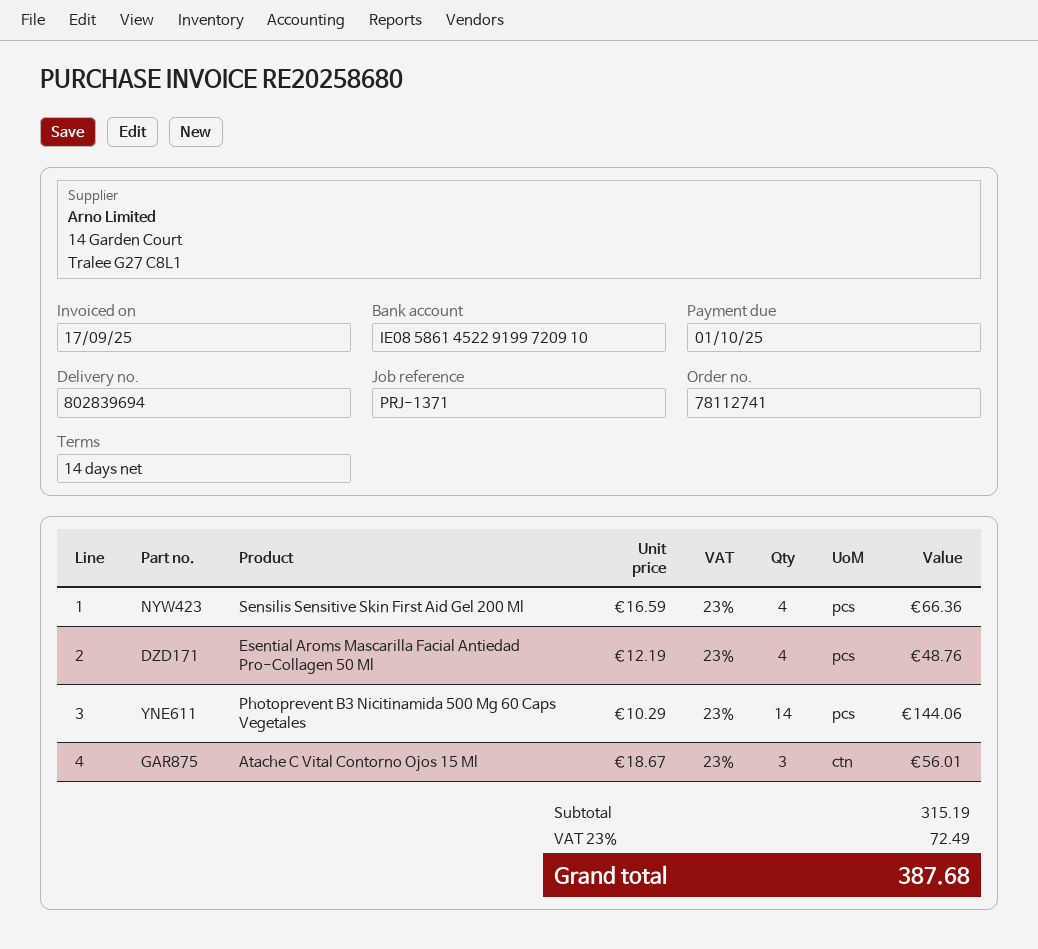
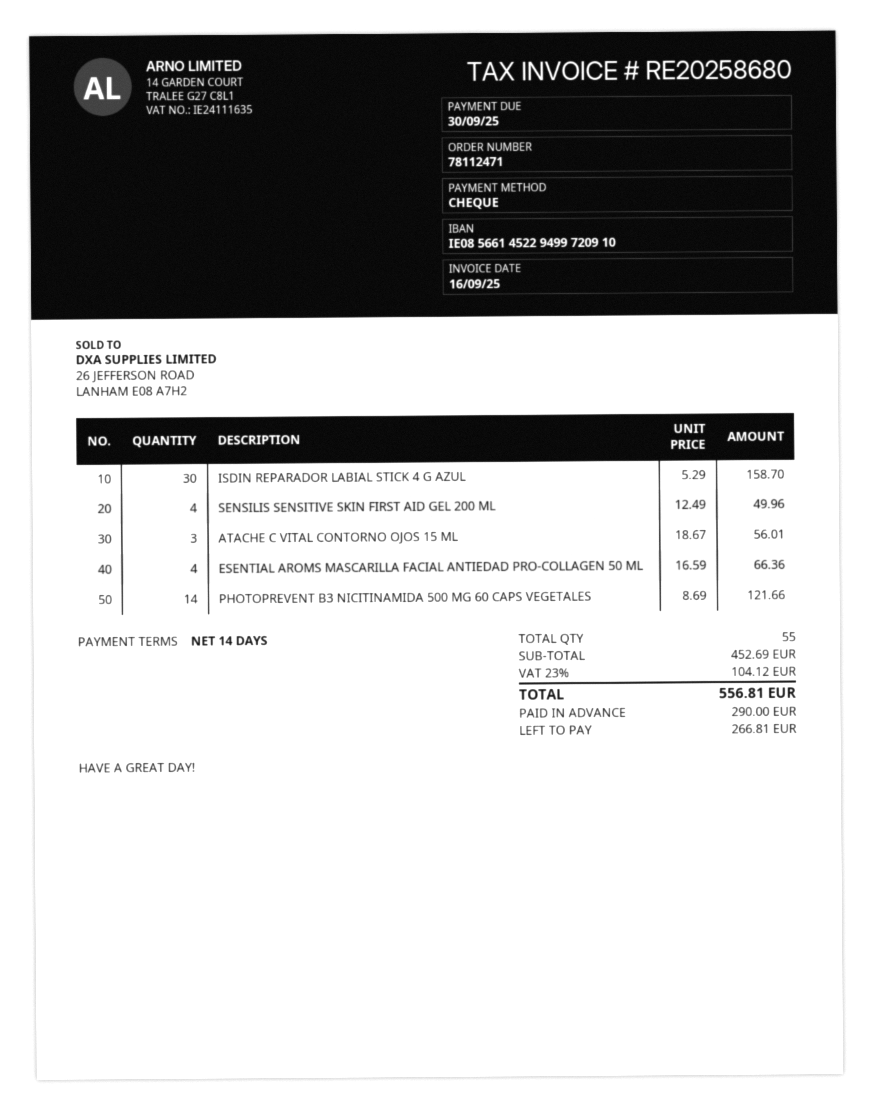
order number: 78112741 -> 78112471
invoice date: 2025-09-17 -> 2025-09-16
due date: 2025-10-01 -> 2025-09-30
bank account: IE08586145229199720910 -> IE08566145229499720910
Sensilis Sensitive Skin First Aid Gel 200 Ml: 4 x 16.59 = 66.36 -> 4 x 12.49 = 49.96
Esential Aroms Mascarilla Facial Antiedad Pro-Collagen 50 Ml: 4 x 12.19 = 48.76 -> 4 x 16.59 = 66.36
Photoprevent B3 Nicitinamida 500 Mg 60 Caps Vegetales: 14 x 10.29 = 144.06 -> 14 x 8.69 = 121.66
ISDIN REPARADOR LABIAL STICK 4 G AZUL: none -> 30 x 5.29 = 158.70
subtotal: 315.19 -> 452.69
tax: 23% = 72.49 -> 23% = 104.12
total: 387.68 -> 556.81

